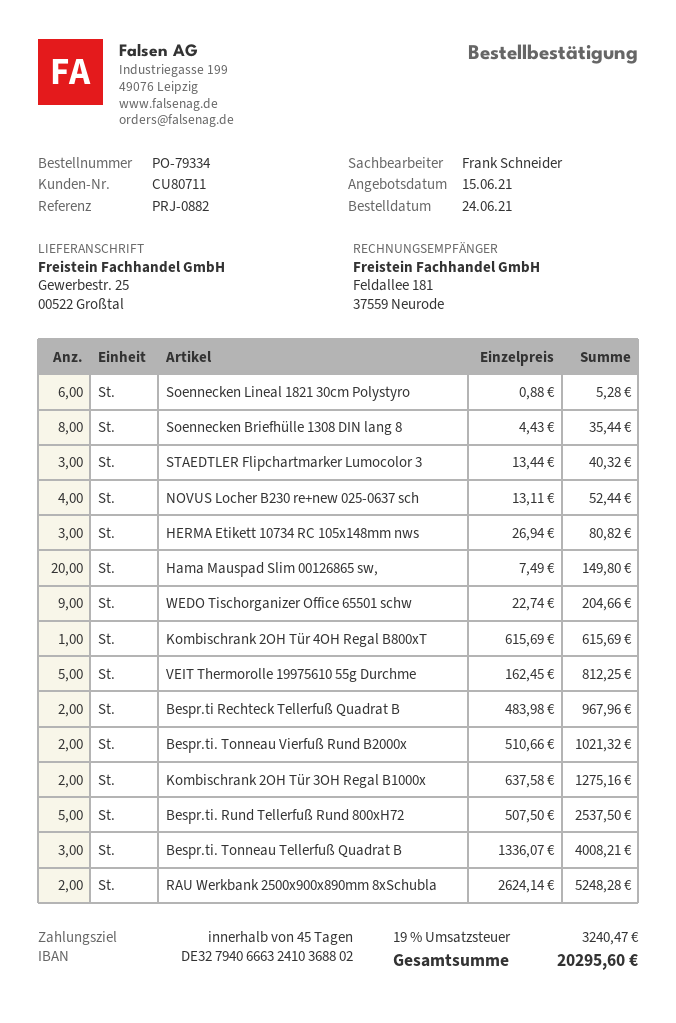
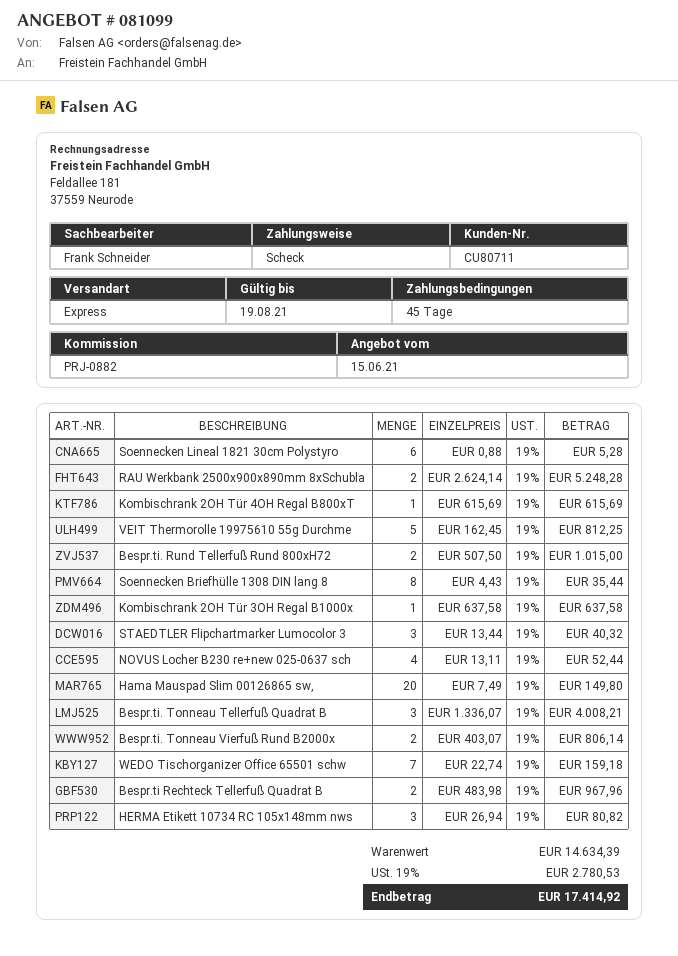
WEDO Tischorganizer Office 65501 schw: 9 x 22.74 = 204.66 -> 7 x 22.74 = 159.18
Bespr.ti. Tonneau Vierfuß Rund B2000x: 2 x 510.66 = 1021.32 -> 2 x 403.07 = 806.14
Kombischrank 2OH Tür 3OH Regal B1000x: 2 x 637.58 = 1275.16 -> 1 x 637.58 = 637.58
Bespr.ti. Rund Tellerfuß Rund 800xH72: 5 x 507.50 = 2537.50 -> 2 x 507.50 = 1015.00
tax: 19% = 3240.47 -> 19% = 2780.53
total: 20295.60 -> 17414.92

